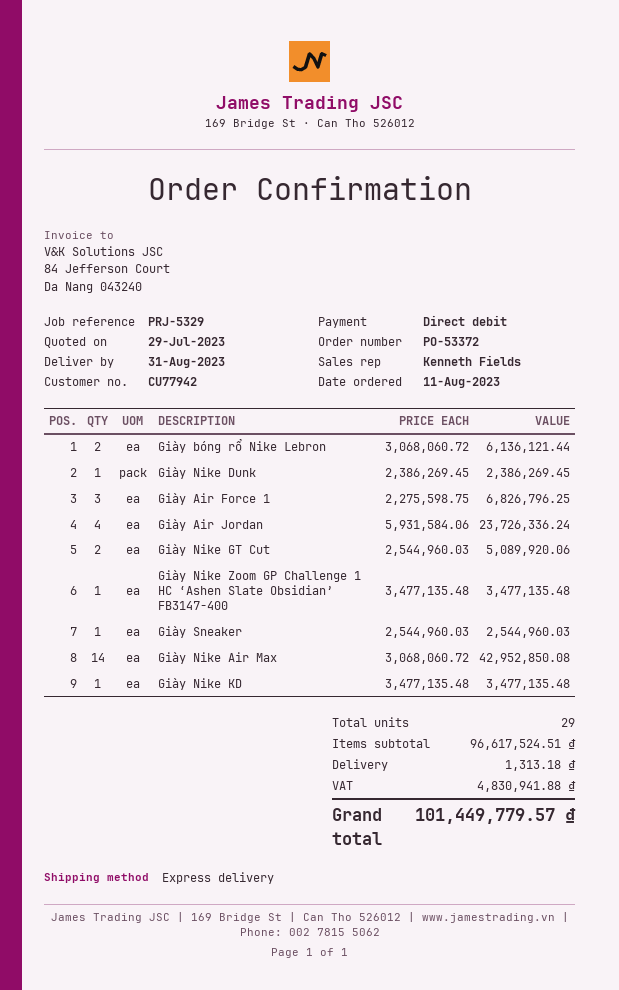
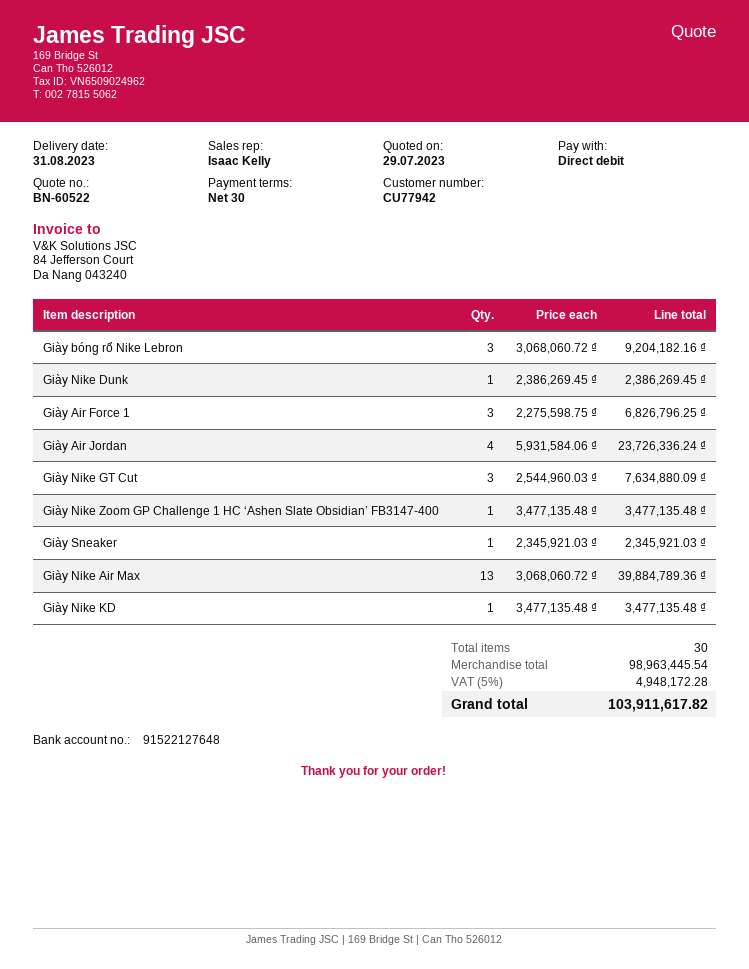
sales rep: Kenneth Fields -> Isaac Kelly
Giày bóng rổ Nike Lebron: 2 x 3068060.72 = 6136121.44 -> 3 x 3068060.72 = 9204182.16
Giày Nike GT Cut: 2 x 2544960.03 = 5089920.06 -> 3 x 2544960.03 = 7634880.09
Giày Sneaker: 1 x 2544960.03 = 2544960.03 -> 1 x 2345921.03 = 2345921.03
Giày Nike Air Max: 14 x 3068060.72 = 42952850.08 -> 13 x 3068060.72 = 39884789.36
total quantity: 29 -> 30
subtotal: 96617524.51 -> 98963445.54
shipping: 1313.18 -> none
tax: 4830941.88 -> 4948172.28
total: 101449779.57 -> 103911617.82

